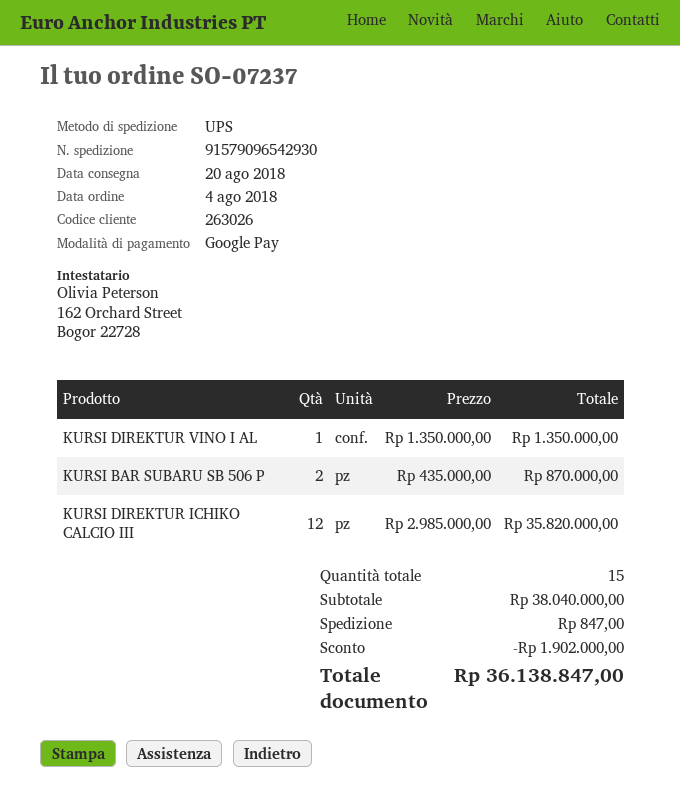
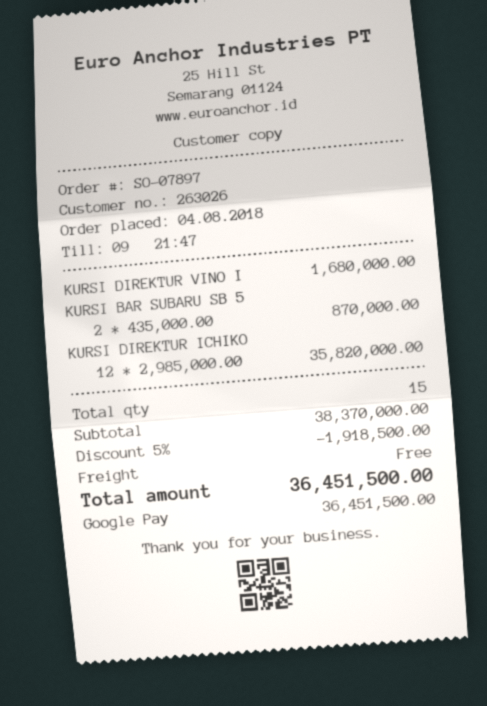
order number: SO-07237 -> SO-07897
KURSI DIREKTUR VINO I AL: 1 x 1350000.00 = 1350000.00 -> 1 x 1680000.00 = 1680000.00
subtotal: 38040000.00 -> 38370000.00
discount: 1902000.00 -> 1918500.00
shipping: 847.00 -> 0.00
total: 36138847.00 -> 36451500.00

